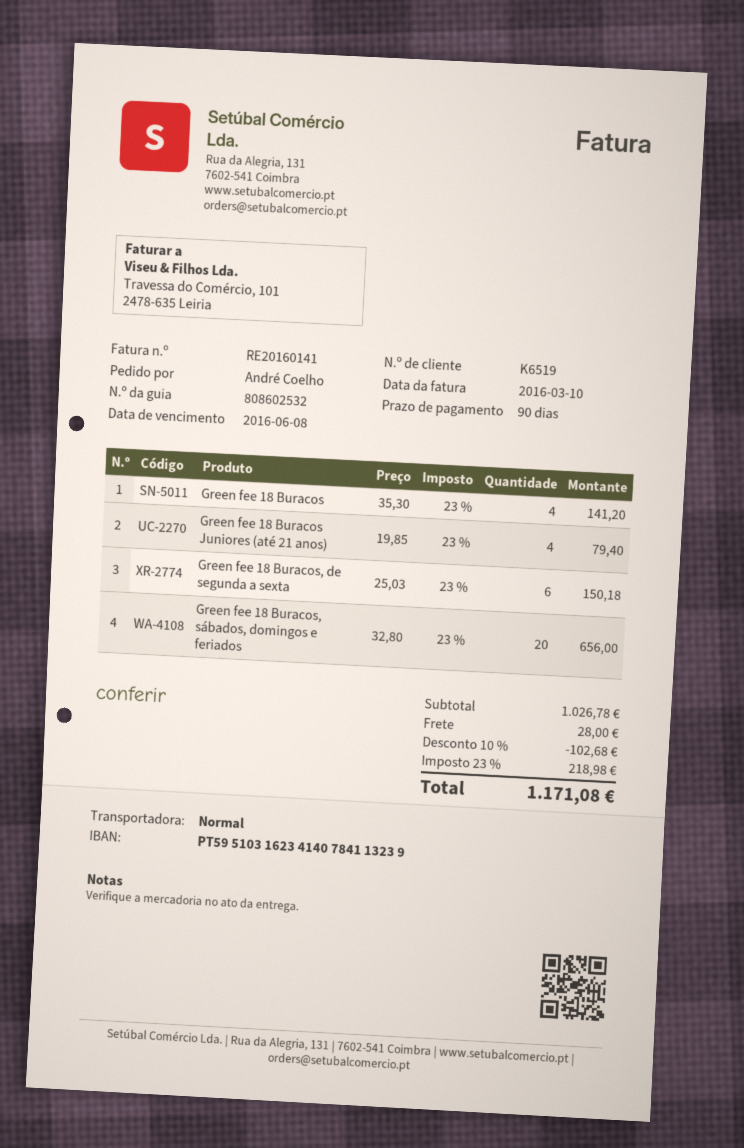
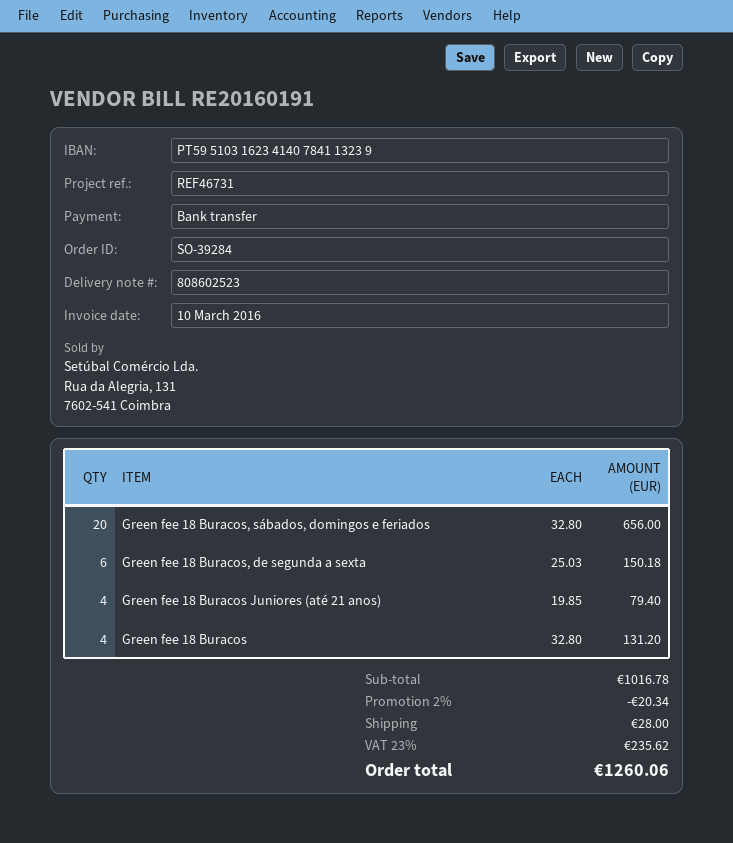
delivery note number: 808602532 -> 808602523
invoice number: RE20160141 -> RE20160191
Green fee 18 Buracos: 4 x 35.30 = 141.20 -> 4 x 32.80 = 131.20
subtotal: 1026.78 -> 1016.78
discount: 10% = 102.68 -> 2% = 20.34
tax: 23% = 218.98 -> 23% = 235.62
total: 1171.08 -> 1260.06

